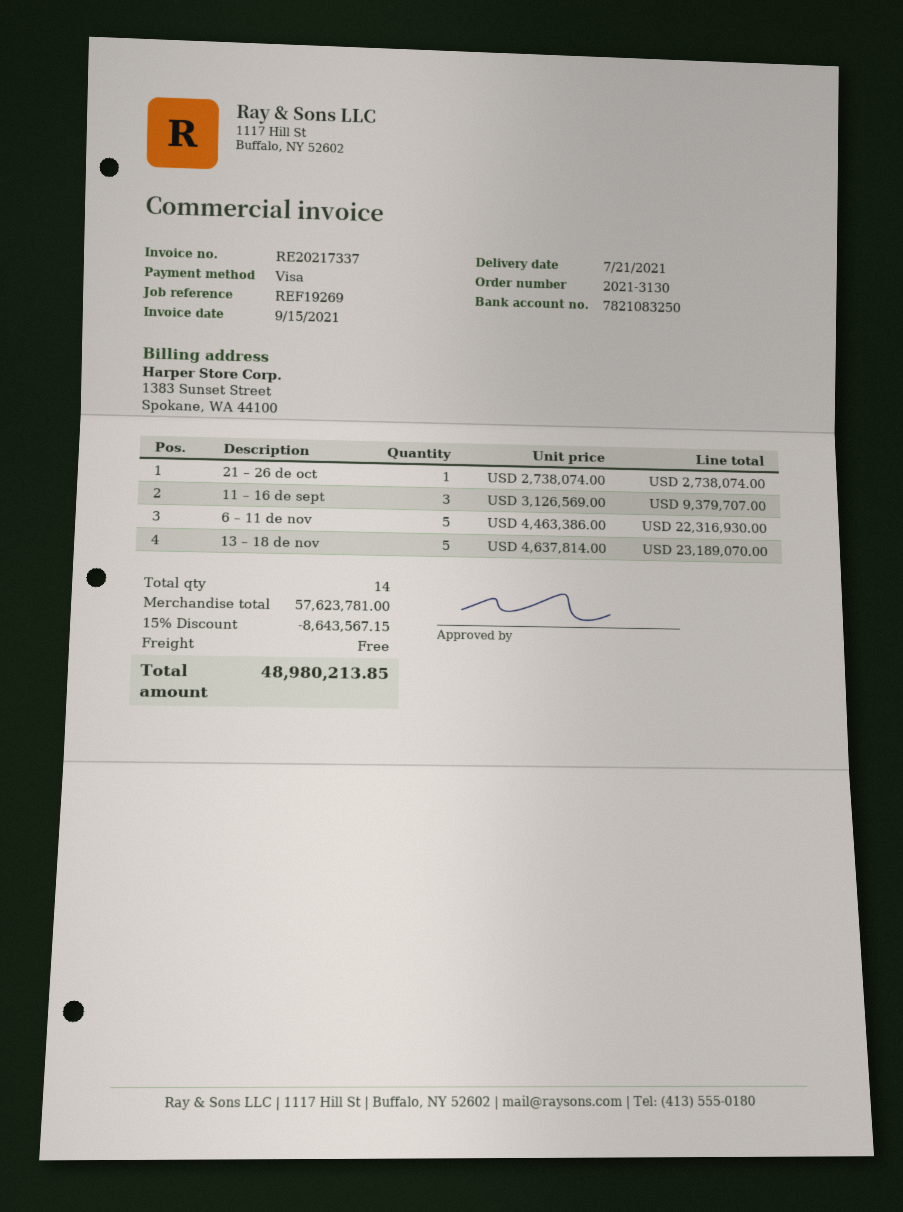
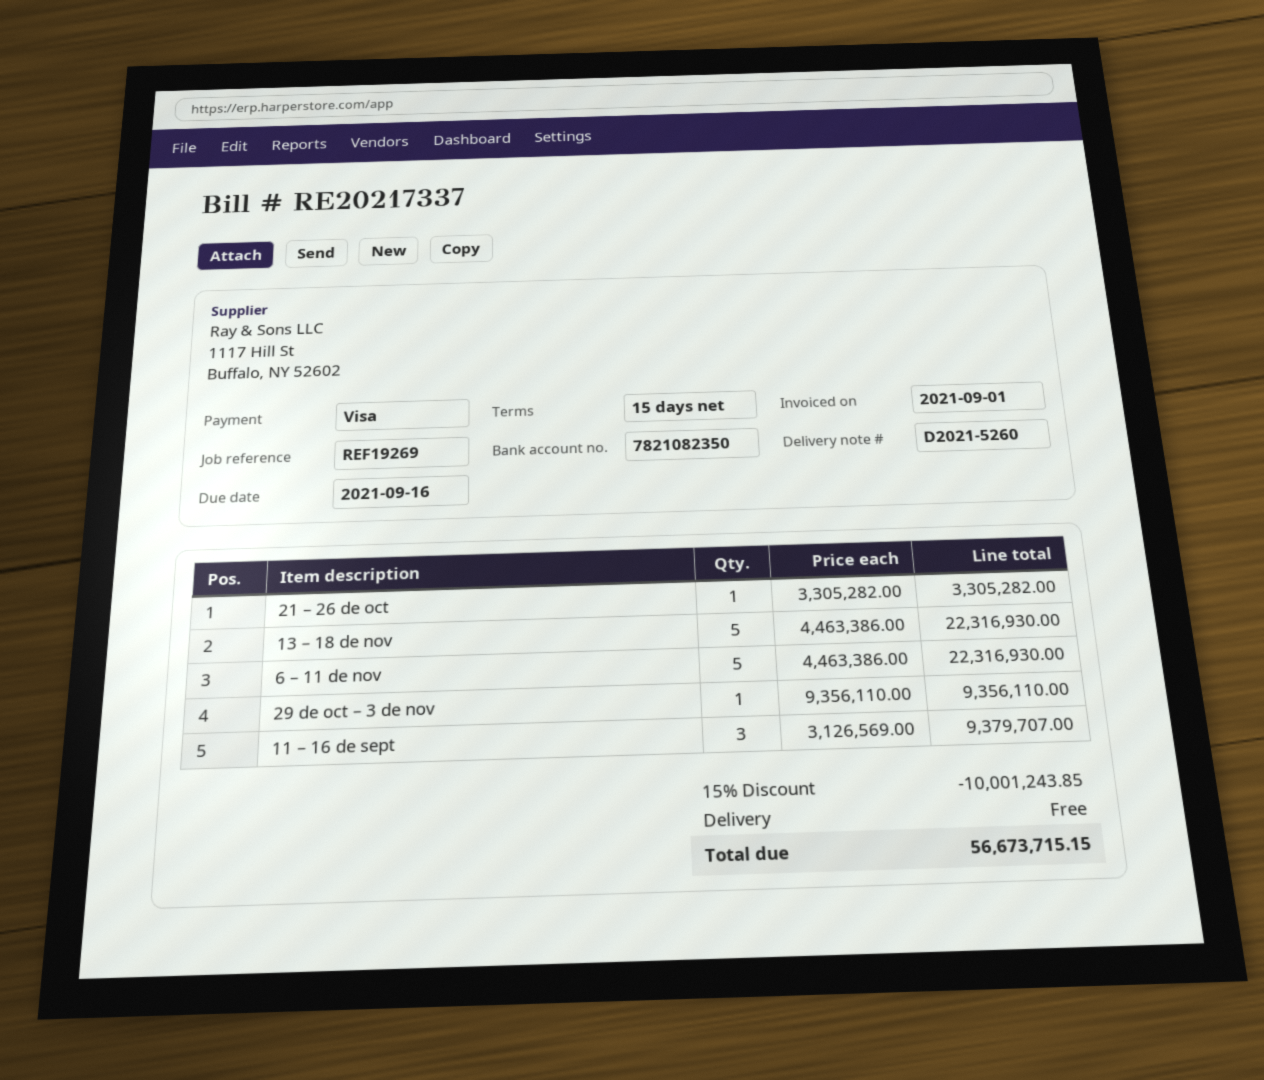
invoice date: 2021-09-15 -> 2021-09-01
bank account: 7821083250 -> 7821082350
21 – 26 de oct: 1 x 2738074.00 = 2738074.00 -> 1 x 3305282.00 = 3305282.00
13 – 18 de nov: 5 x 4637814.00 = 23189070.00 -> 5 x 4463386.00 = 22316930.00
29 de oct – 3 de nov: none -> 1 x 9356110.00 = 9356110.00
discount: 15% = 8643567.15 -> 15% = 10001243.85
total: 48980213.85 -> 56673715.15

